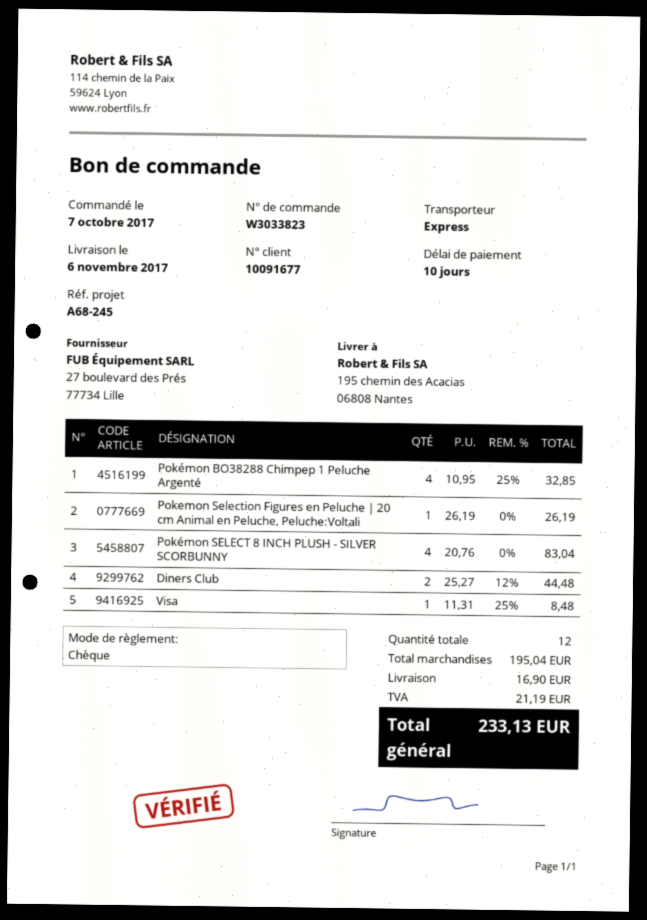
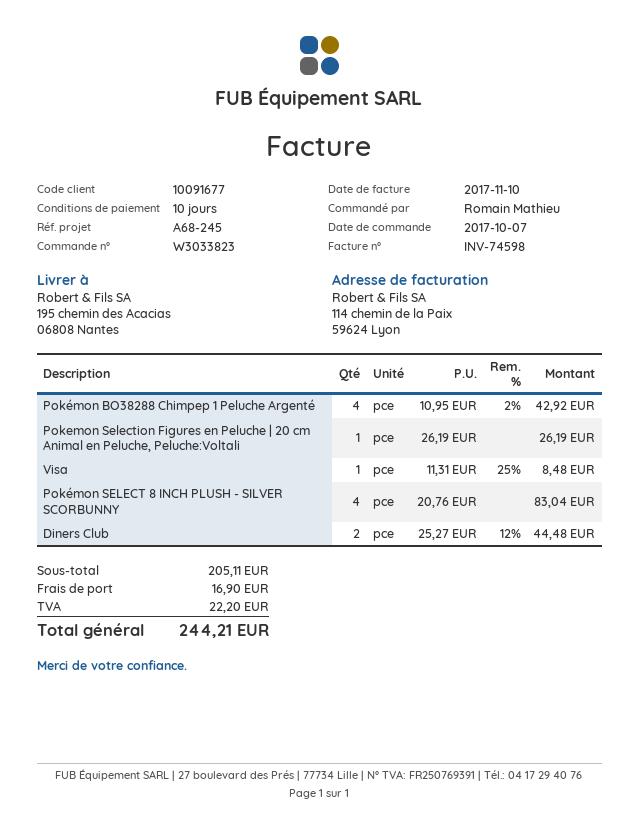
Pokémon BO38288 Chimpep 1 Peluche Argenté: 4 x 10.95 - 25% = 32.85 -> 4 x 10.95 - 2% = 42.92
subtotal: 195.04 -> 205.11
tax: 21.19 -> 22.20
total: 233.13 -> 244.21

